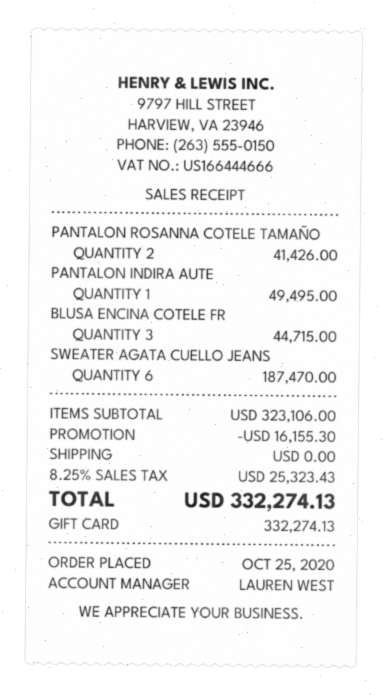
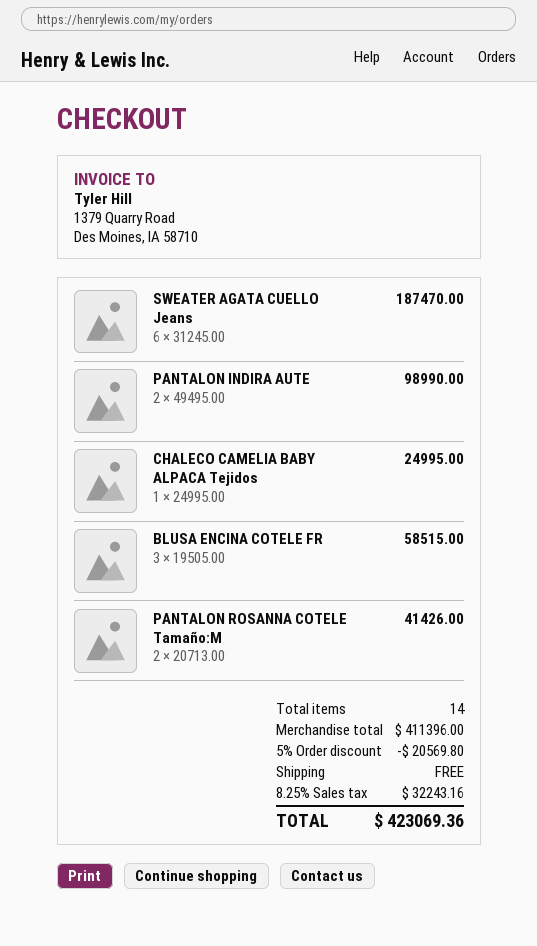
PANTALON INDIRA AUTE: 1 for 49495.00 -> 2 for 98990.00
BLUSA ENCINA COTELE FR: 3 for 44715.00 -> 3 for 58515.00
CHALECO CAMELIA BABY ALPACA Tejidos: none -> 1 for 24995.00
subtotal: 323106.00 -> 411396.00
discount: 16155.30 -> 20569.80
tax: 8.25% = 25323.43 -> 8.25% = 32243.16
total: 332274.13 -> 423069.36

